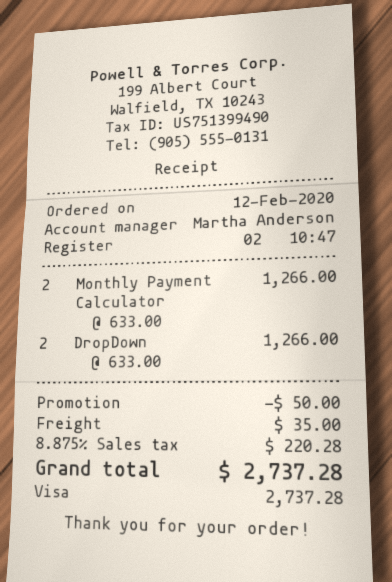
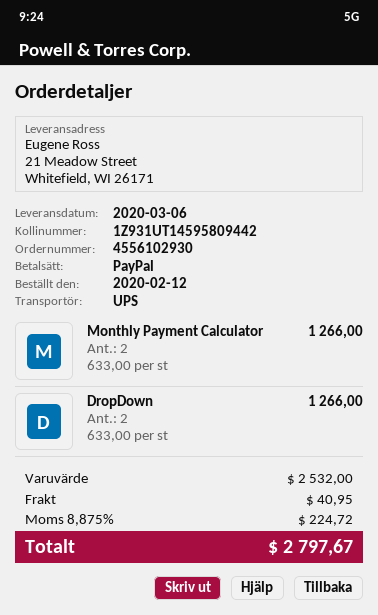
payment method: Visa -> PayPal
discount: 50.00 -> none
shipping: 35.00 -> 40.95
tax: 8.875% = 220.28 -> 8.875% = 224.72
total: 2737.28 -> 2797.67

